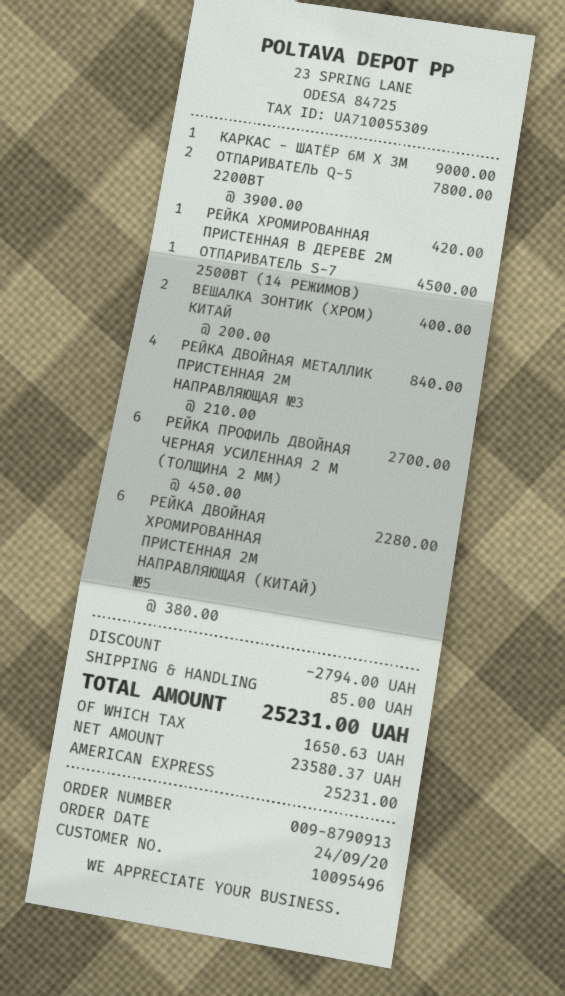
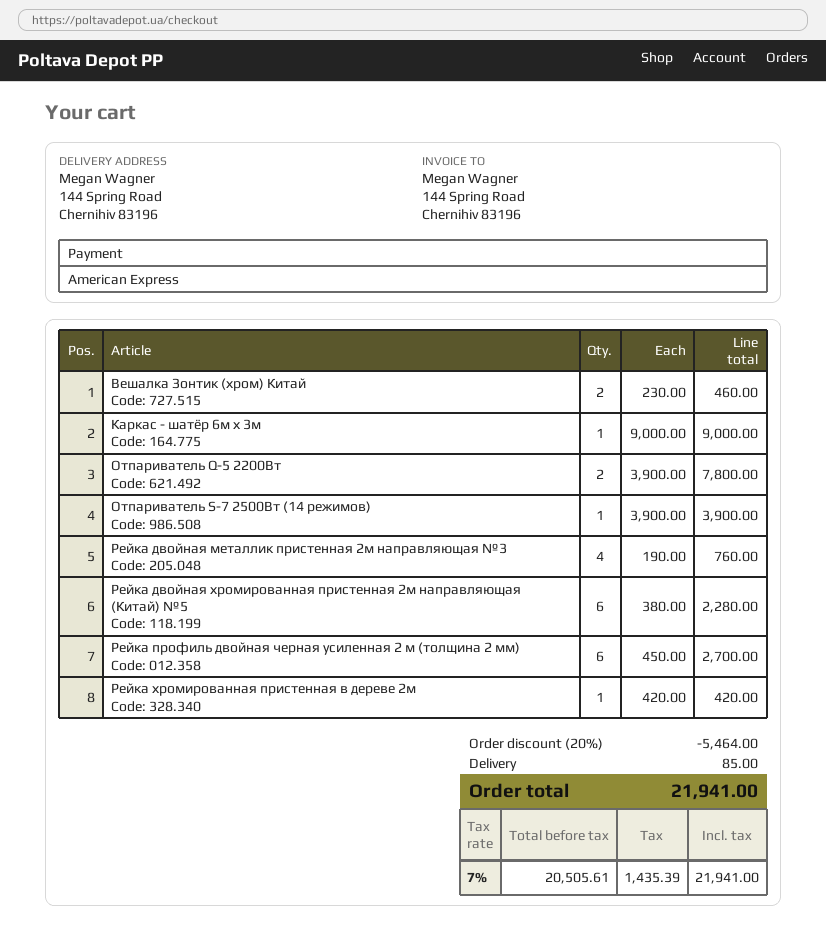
ОТПАРИВАТЕЛЬ S-7 2500ВТ (14 РЕЖИМОВ): 1 x 4500.00 = 4500.00 -> 1 x 3900.00 = 3900.00
ВЕШАЛКА ЗОНТИК (ХРОМ) КИТАЙ: 2 x 200.00 = 400.00 -> 2 x 230.00 = 460.00
РЕЙКА ДВОЙНАЯ МЕТАЛЛИК ПРИСТЕННАЯ 2М НАПРАВЛЯЮЩАЯ №3: 4 x 210.00 = 840.00 -> 4 x 190.00 = 760.00
discount: 2794.00 -> 5464.00
net: 23580.37 -> 20505.61
tax: 1650.63 -> 1435.39
total: 25231.00 -> 21941.00

